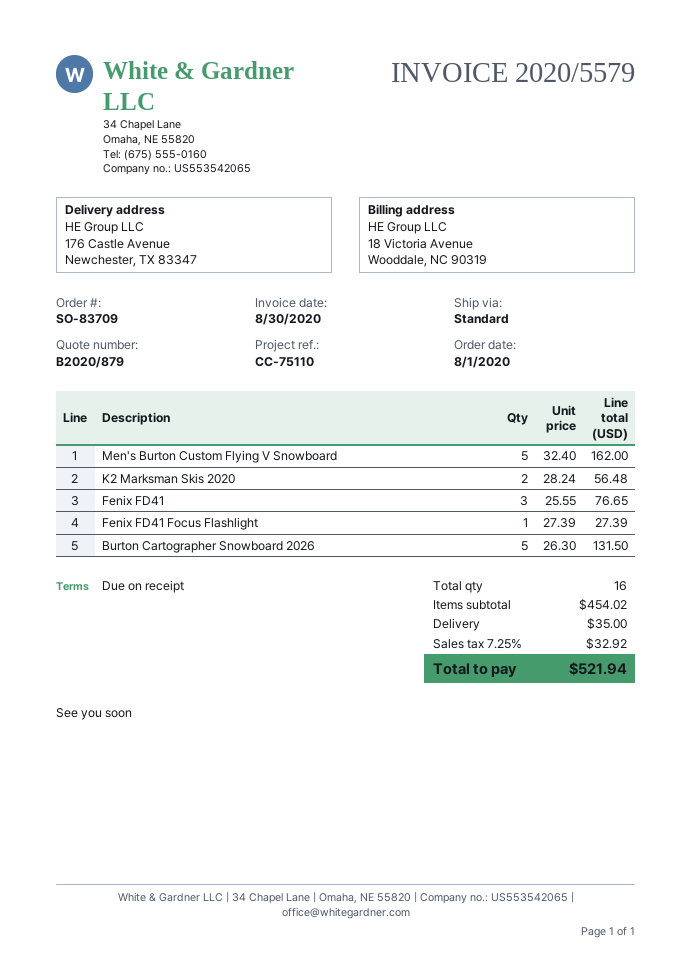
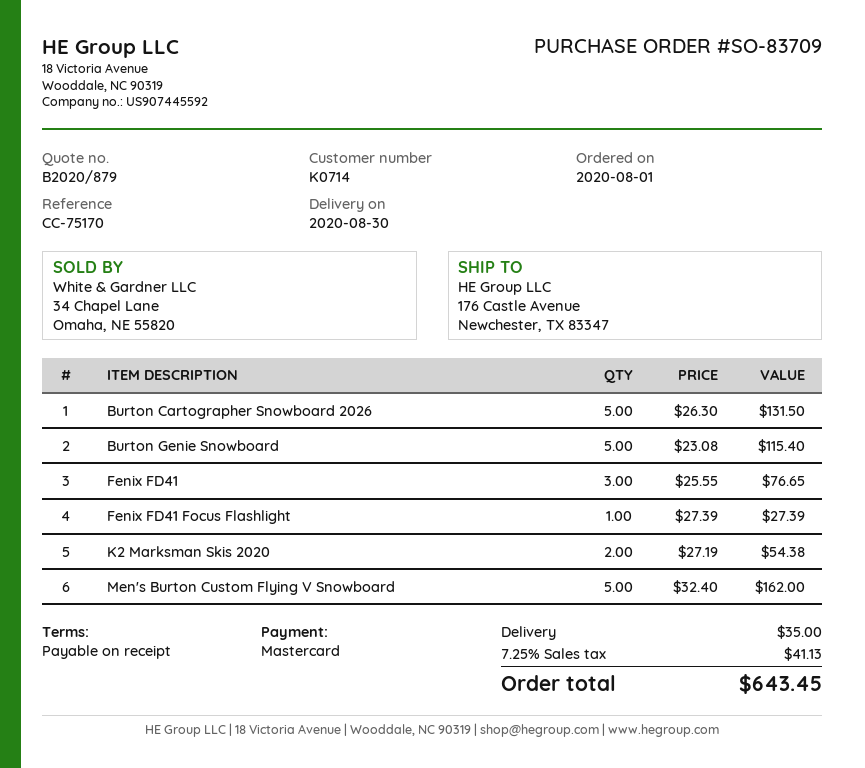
reference: CC-75110 -> CC-75170
K2 Marksman Skis 2020: 2 x 28.24 = 56.48 -> 2 x 27.19 = 54.38
Burton Genie Snowboard: none -> 5 x 23.08 = 115.40
tax: 7.25% = 32.92 -> 7.25% = 41.13
total: 521.94 -> 643.45

